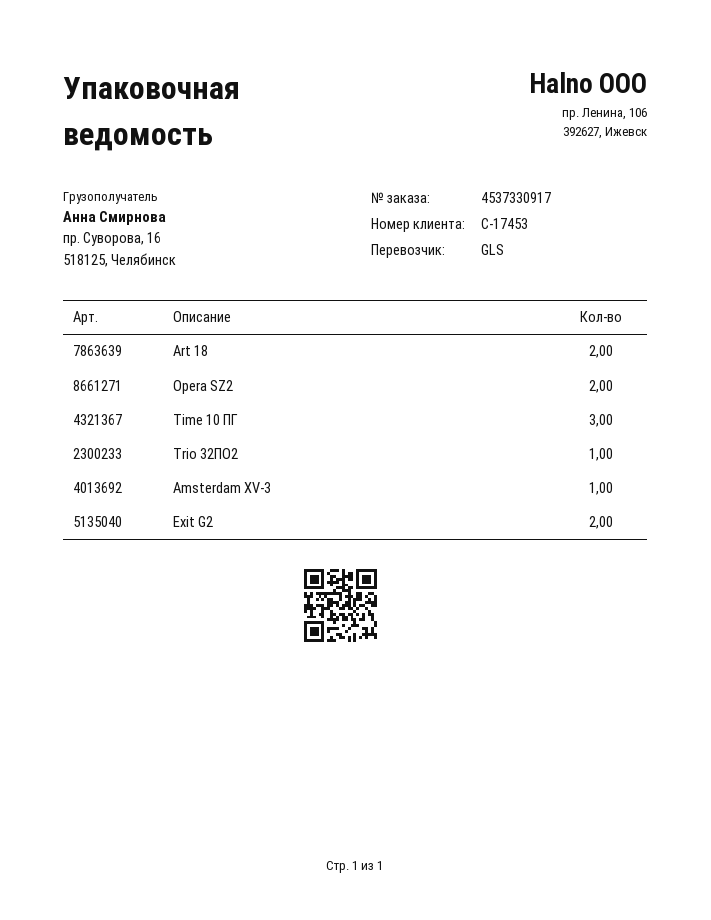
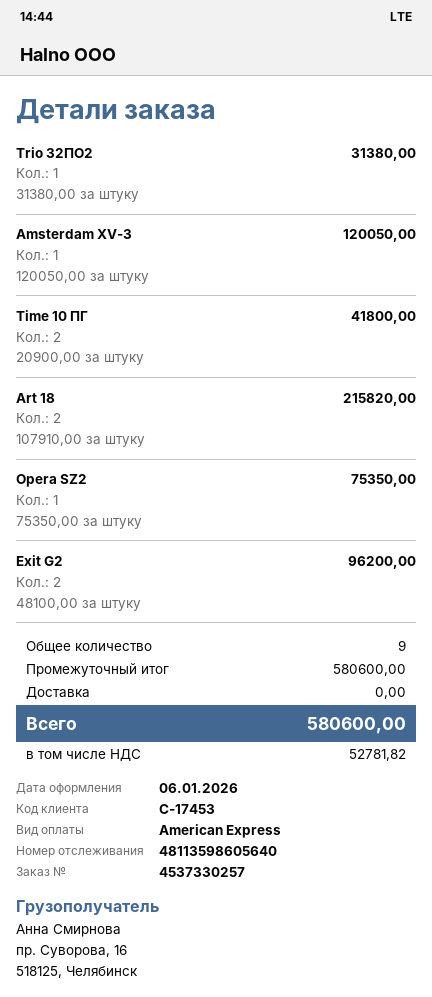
order number: 4537330917 -> 4537330257
Opera SZ2: 2 -> 1
Time 10 ПГ: 3 -> 2

